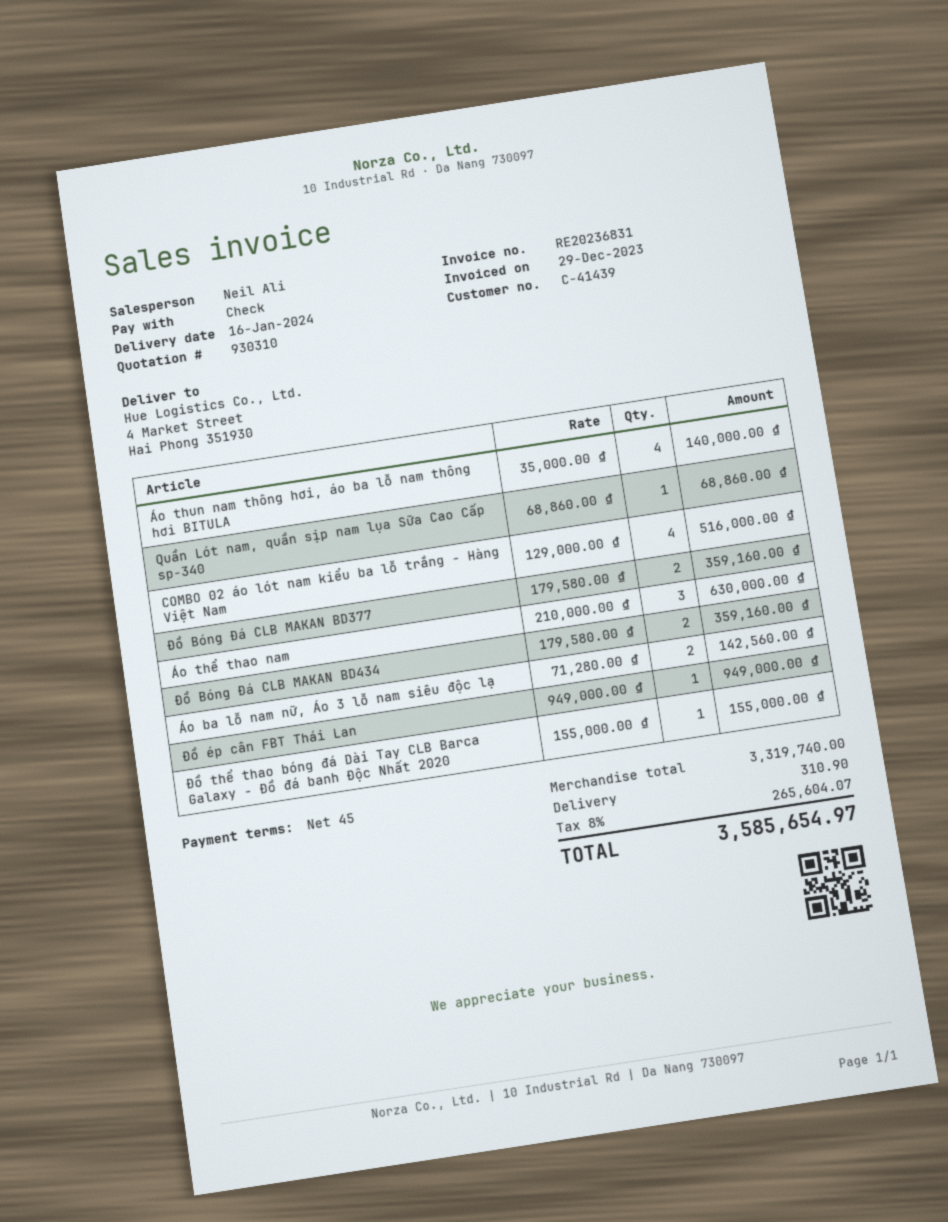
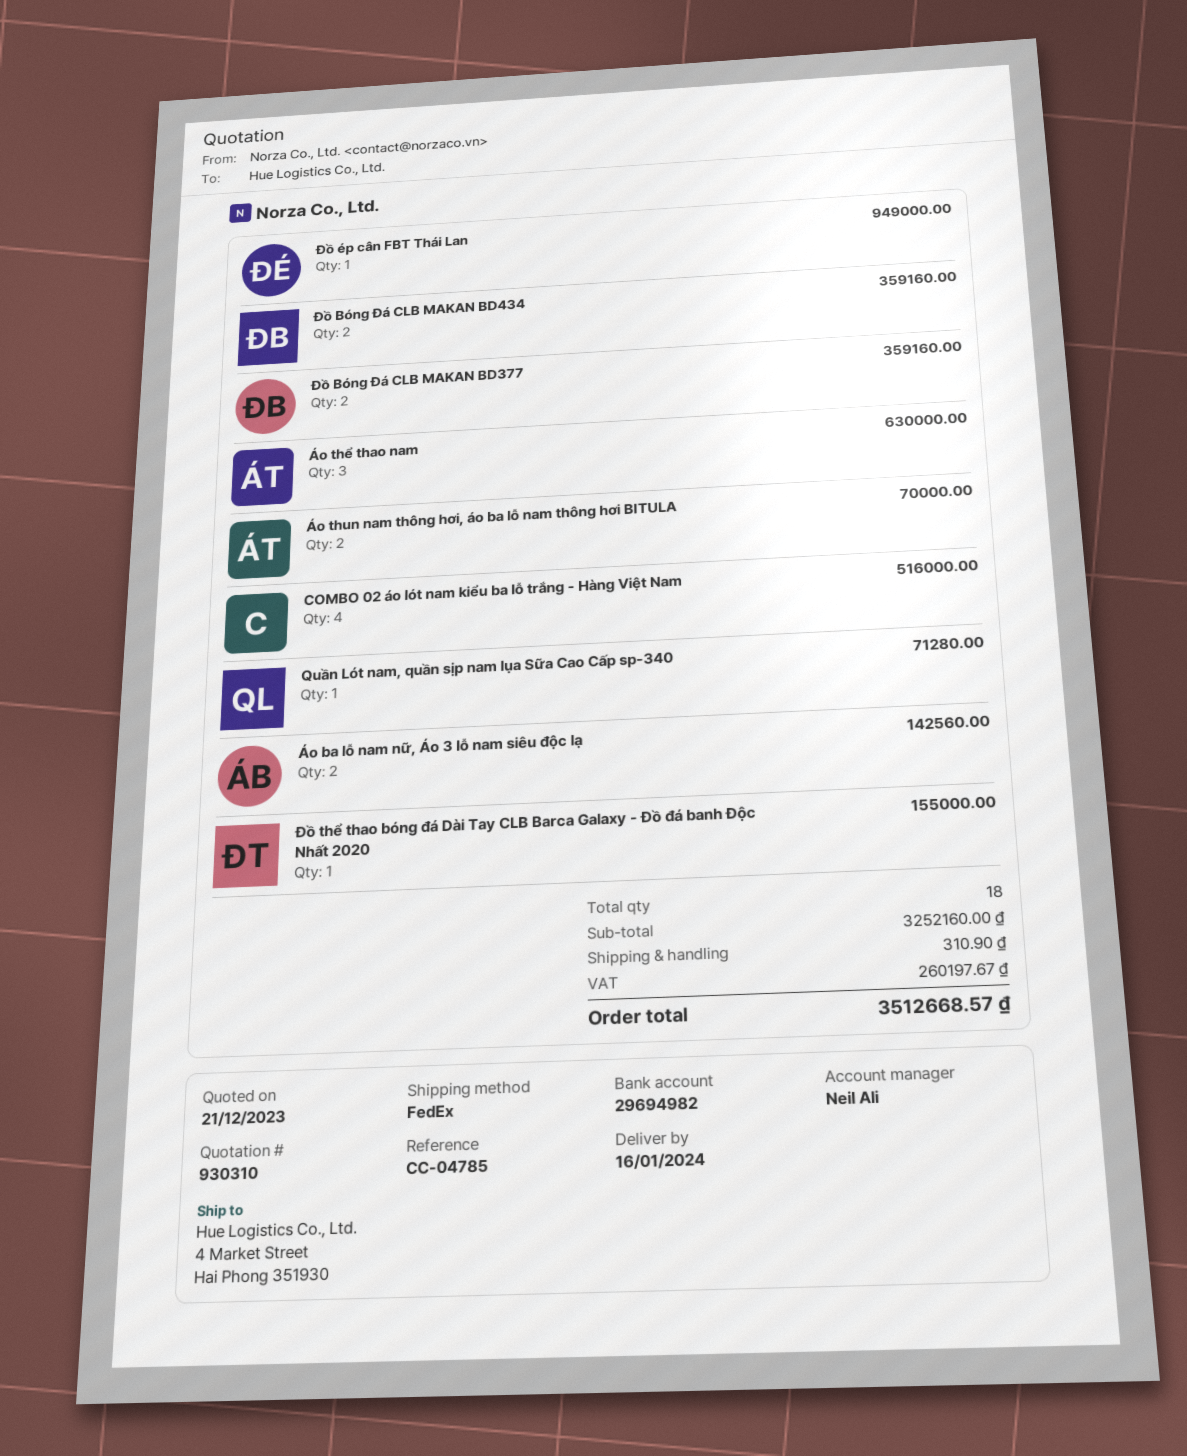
Áo thun nam thông hơi, áo ba lỗ nam thông hơi BITULA: 4 for 140000.00 -> 2 for 70000.00
Quần Lót nam, quần sịp nam lụa Sữa Cao Cấp sp-340: 1 for 68860.00 -> 1 for 71280.00
subtotal: 3319740.00 -> 3252160.00
tax: 265604.07 -> 260197.67
total: 3585654.97 -> 3512668.57

